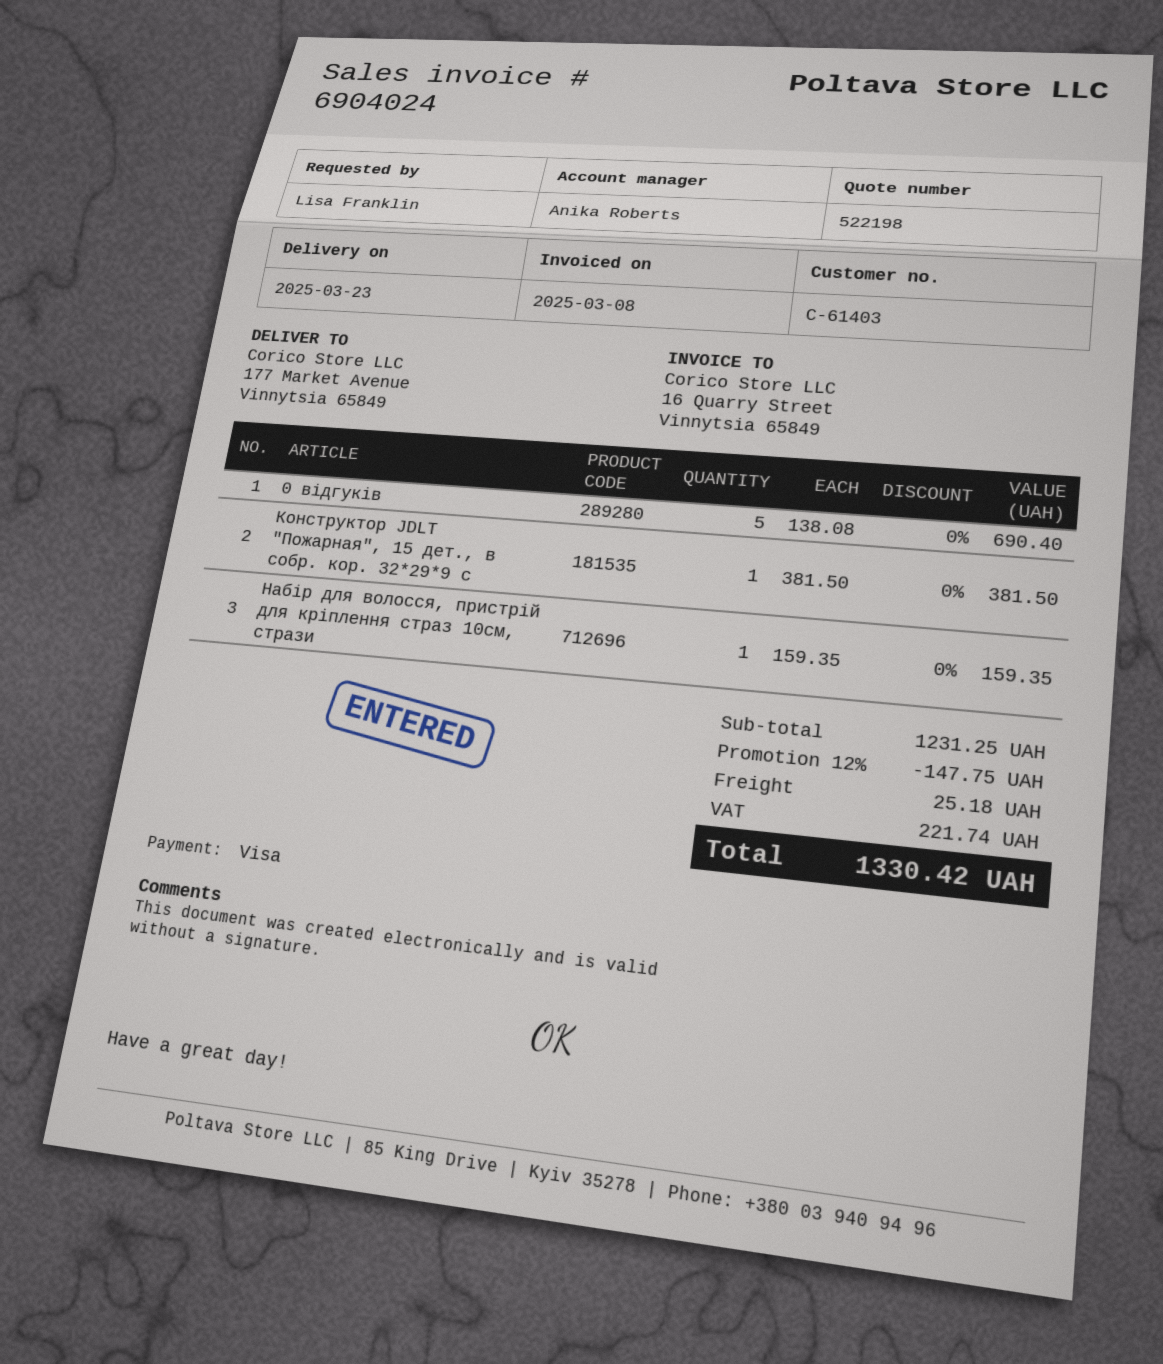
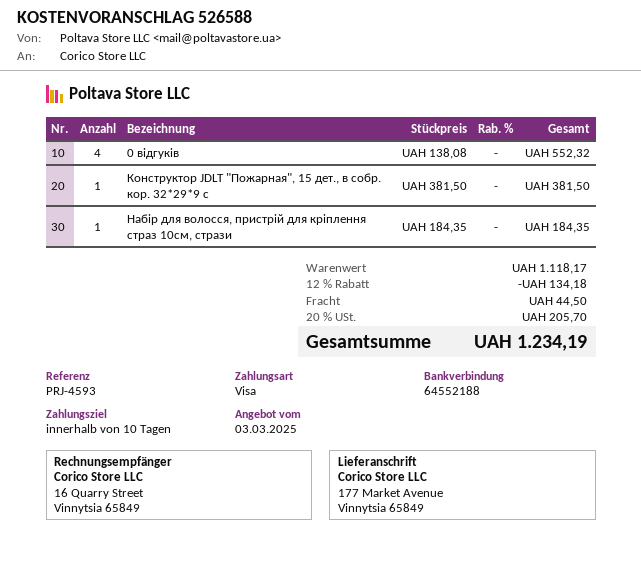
quote number: 522198 -> 526588
0 відгуків: 5 x 138.08 = 690.40 -> 4 x 138.08 = 552.32
Набір для волосся, пристрій для кріплення страз 10см, стрази: 1 x 159.35 = 159.35 -> 1 x 184.35 = 184.35
subtotal: 1231.25 -> 1118.17
discount: 12% = 147.75 -> 12% = 134.18
shipping: 25.18 -> 44.50
tax: 221.74 -> 205.70
total: 1330.42 -> 1234.19

